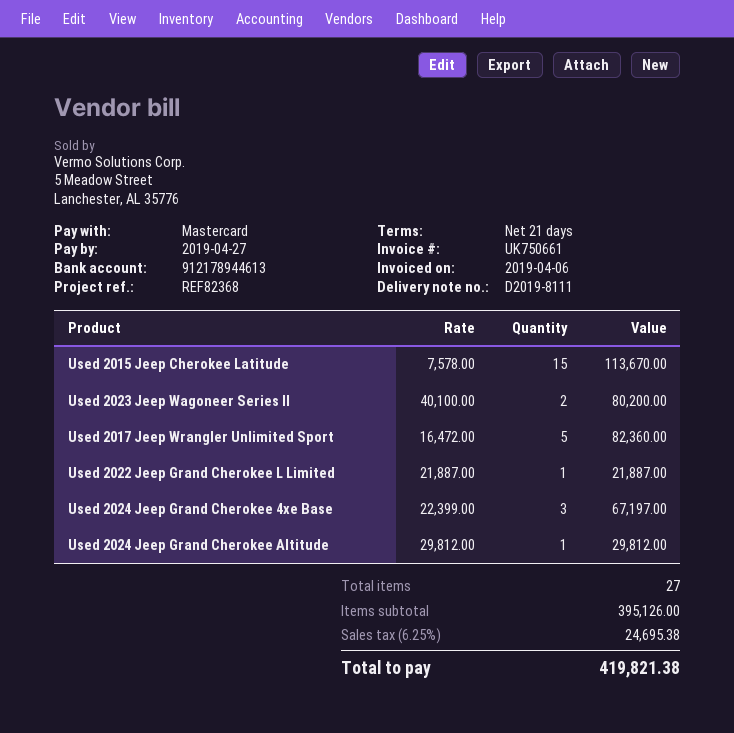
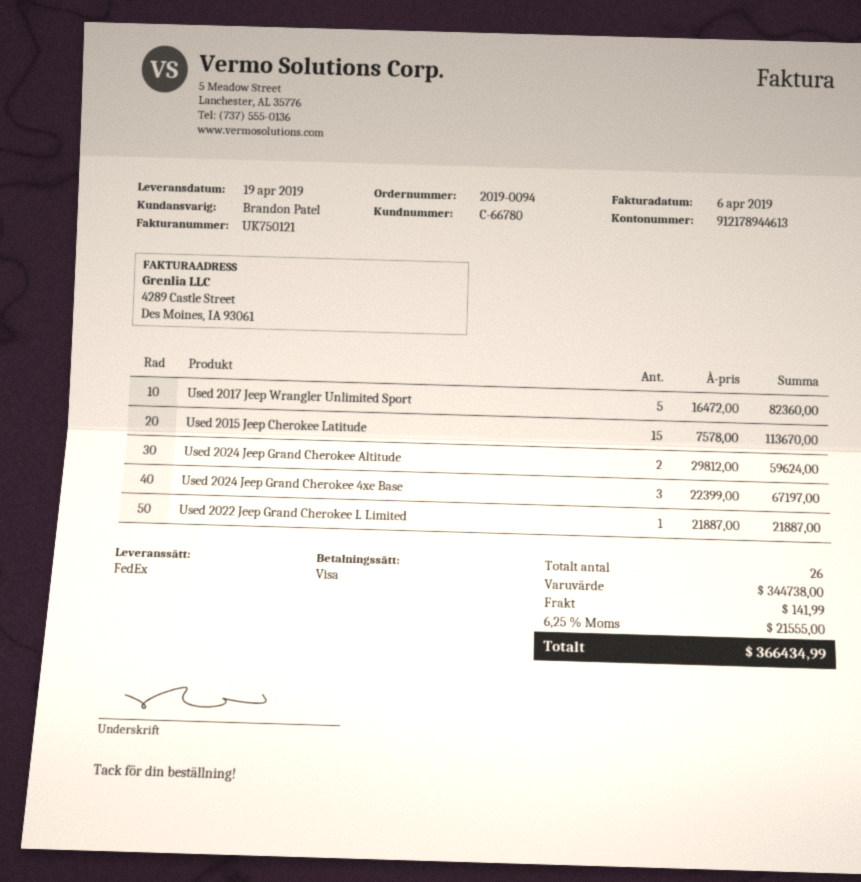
invoice number: UK750661 -> UK750121
payment method: Mastercard -> Visa
Used 2023 Jeep Wagoneer Series II: 2 x 40100.00 = 80200.00 -> none
Used 2024 Jeep Grand Cherokee Altitude: 1 x 29812.00 = 29812.00 -> 2 x 29812.00 = 59624.00
total quantity: 27 -> 26
subtotal: 395126.00 -> 344738.00
shipping: none -> 141.99
tax: 6.25% = 24695.38 -> 6.25% = 21555.00
total: 419821.38 -> 366434.99

